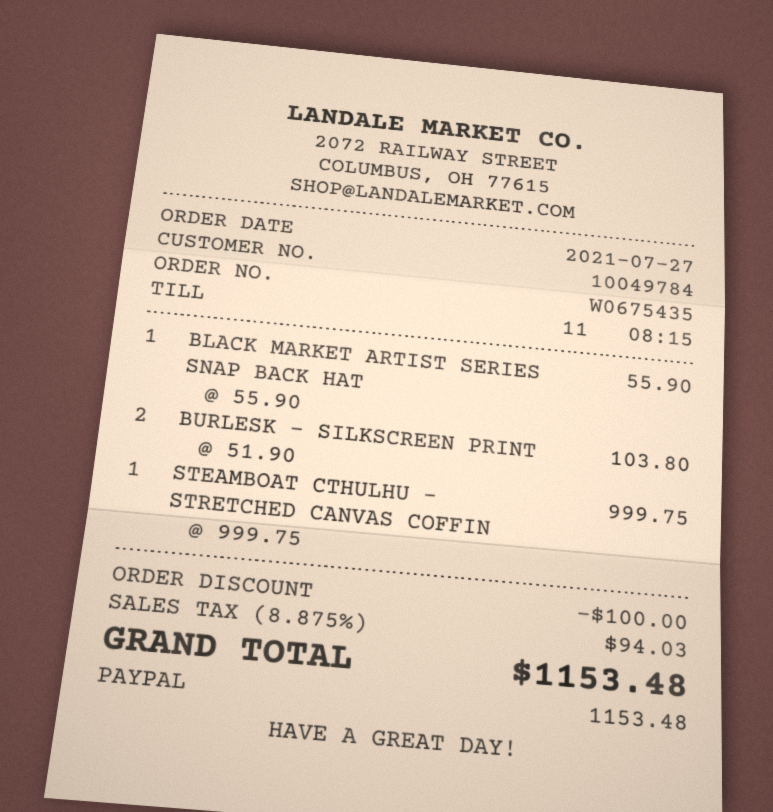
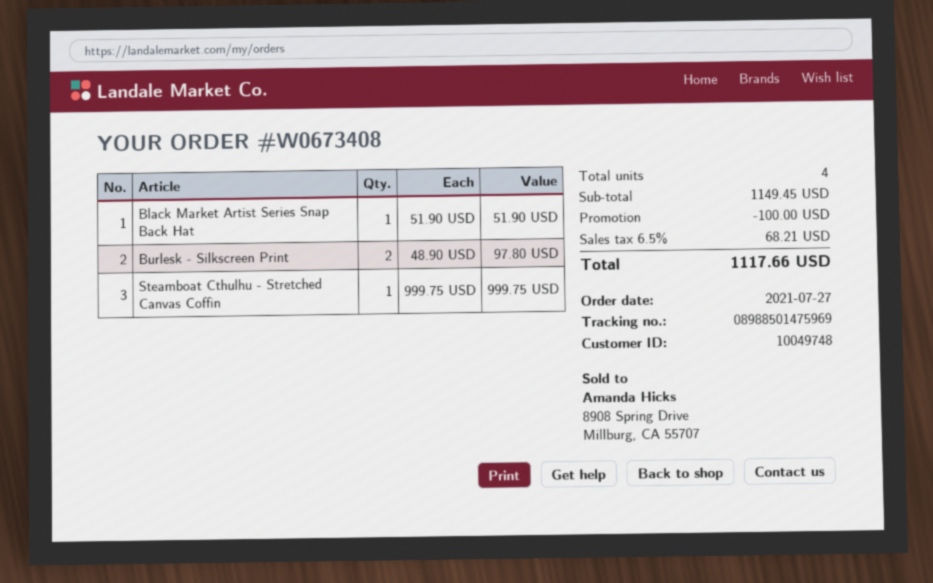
order number: W0675435 -> W0673408
customer number: 10049784 -> 10049748
BLACK MARKET ARTIST SERIES SNAP BACK HAT: 1 x 55.90 = 55.90 -> 1 x 51.90 = 51.90
BURLESK - SILKSCREEN PRINT: 2 x 51.90 = 103.80 -> 2 x 48.90 = 97.80
tax: 8.875% = 94.03 -> 6.5% = 68.21
total: 1153.48 -> 1117.66

